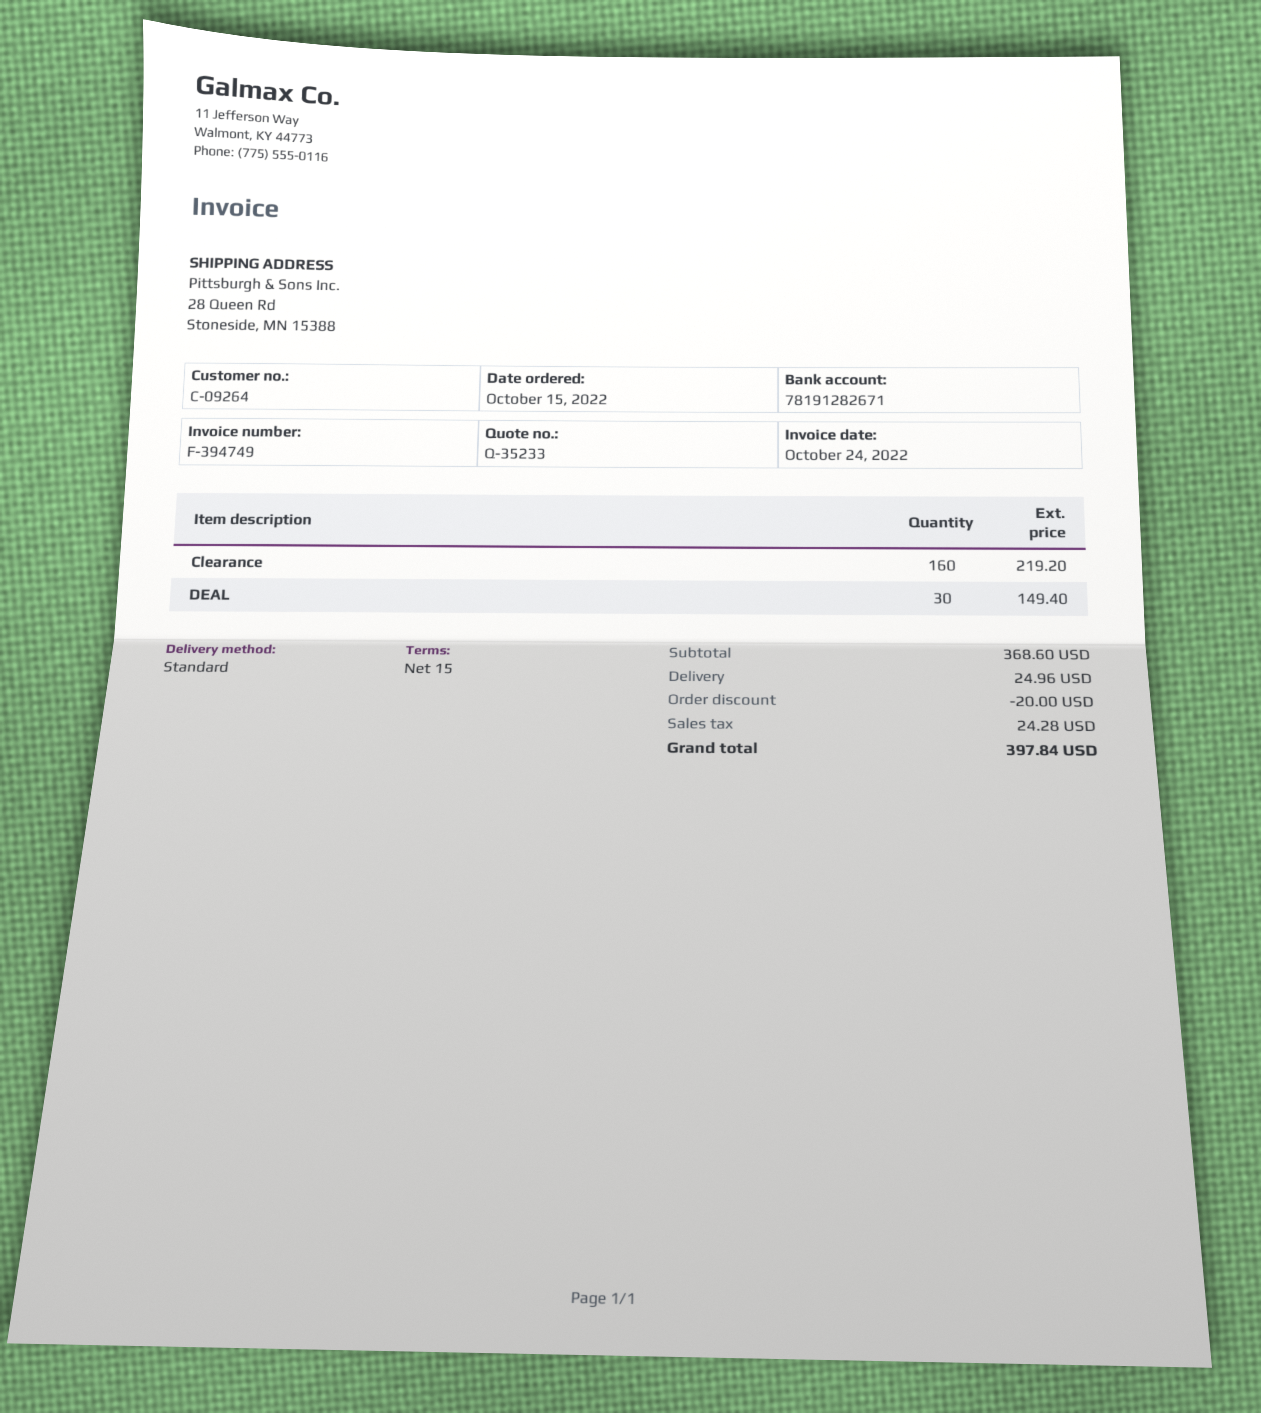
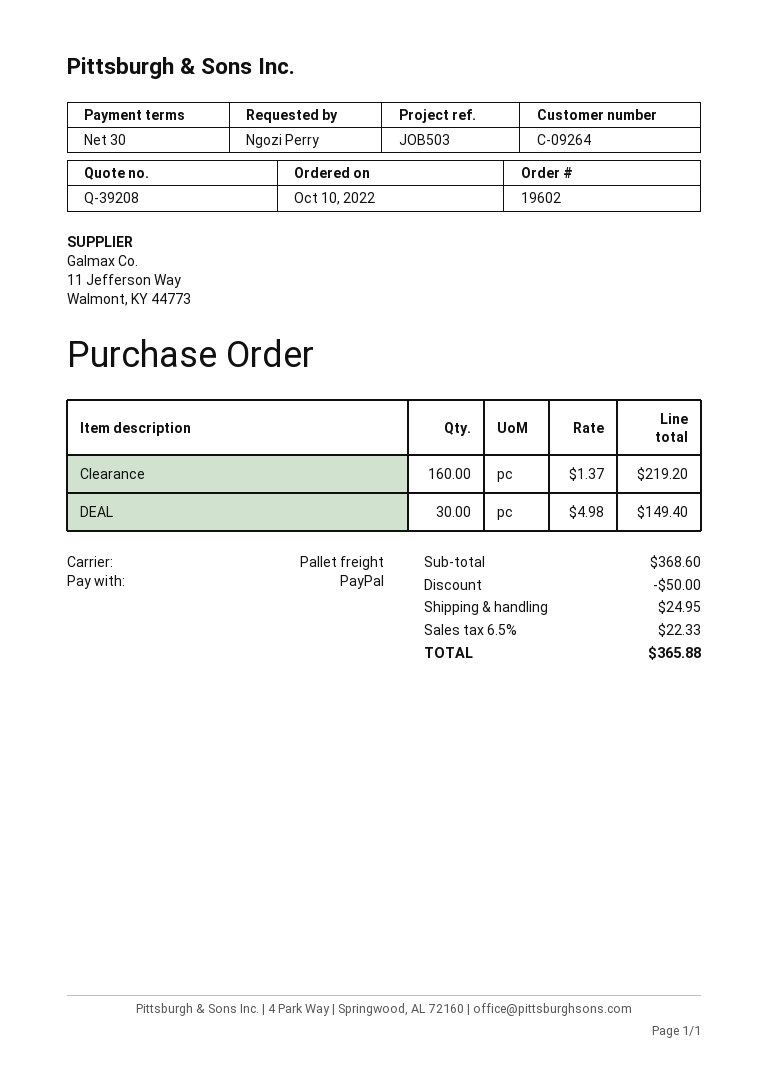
quote number: Q-35233 -> Q-39208
order date: 2022-10-15 -> 2022-10-10
payment terms: 15 days -> 30 days
shipping method: standard -> pallet freight
discount: 20.00 -> 50.00
shipping: 24.96 -> 24.95
tax: 24.28 -> 22.33
total: 397.84 -> 365.88

